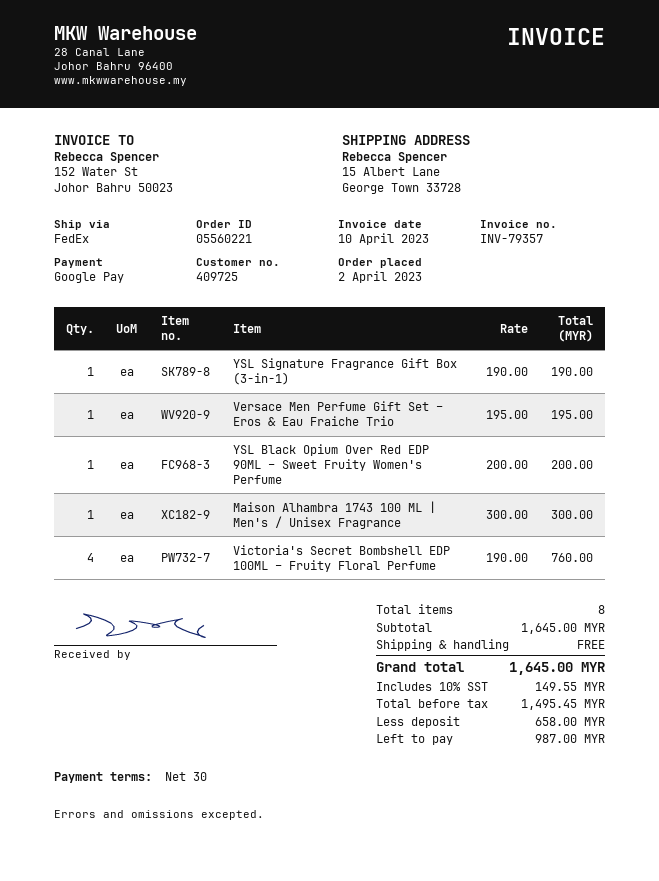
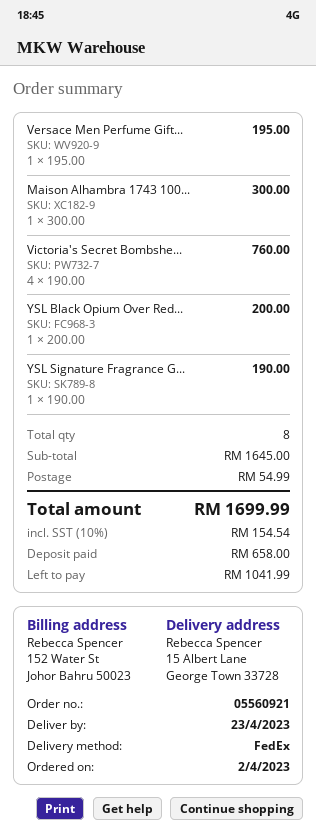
order number: 05560221 -> 05560921
shipping: 0.00 -> 54.99
tax: 10% = 149.55 -> 10% = 154.54
total: 1645.00 -> 1699.99
balance: 987.00 -> 1041.99

